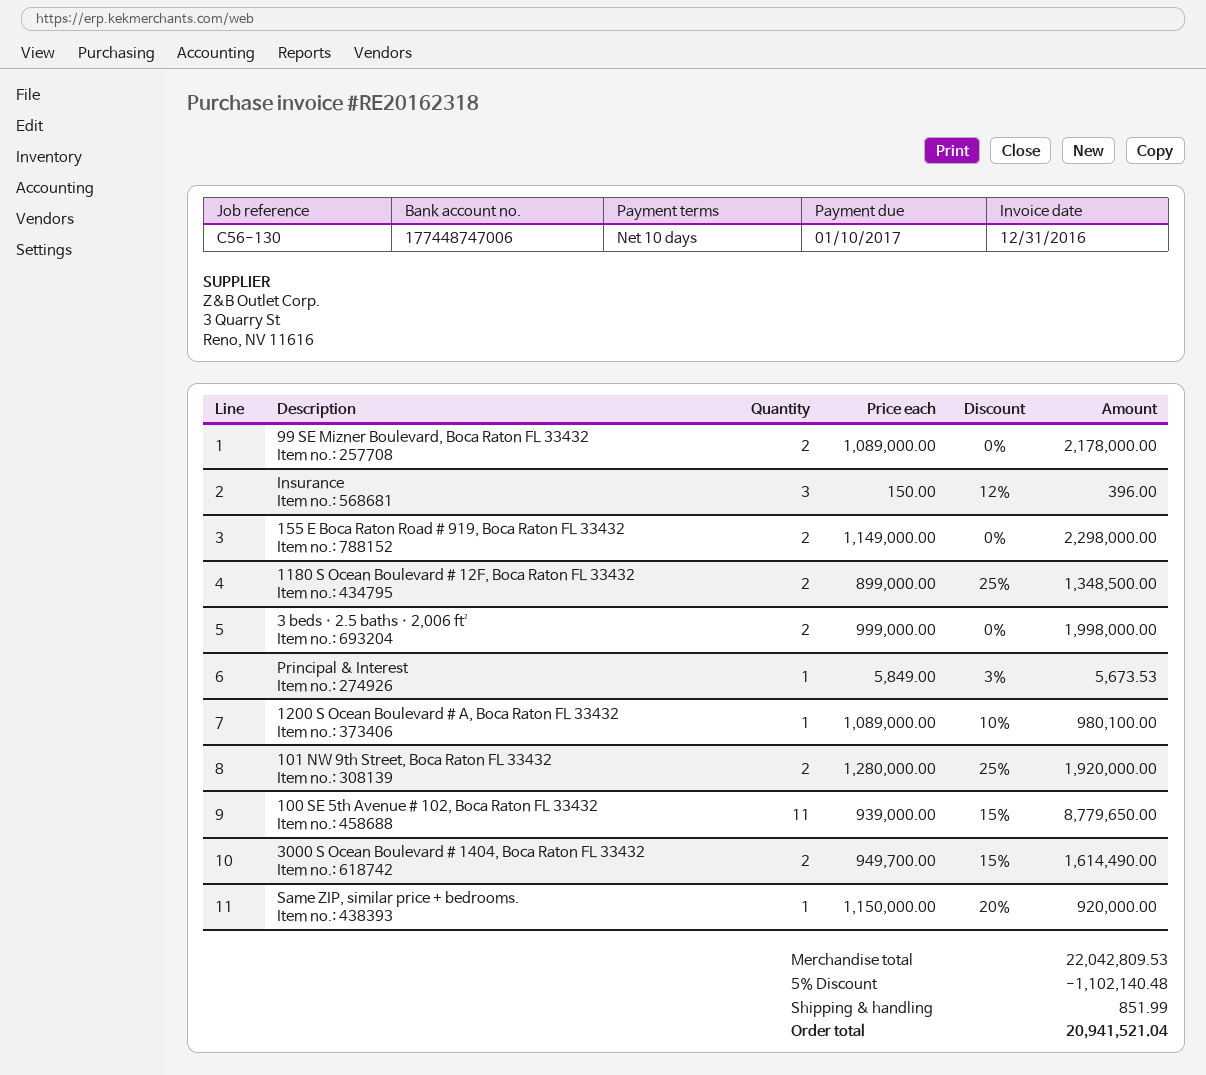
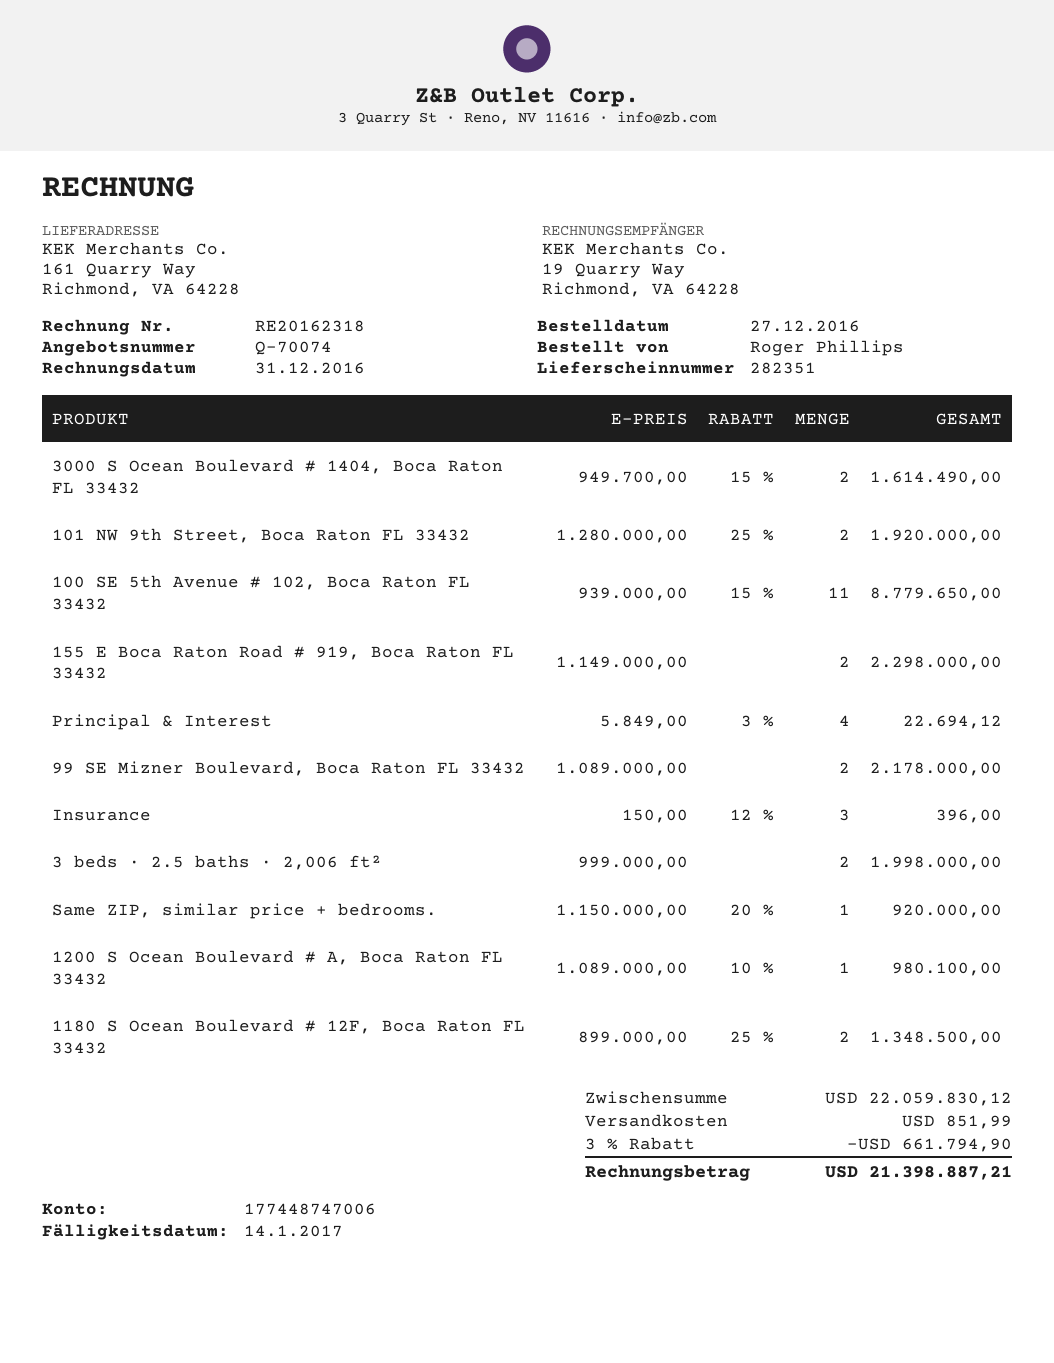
due date: 2017-01-10 -> 2017-01-14
Principal & Interest: 1 x 5849.00 - 3% = 5673.53 -> 4 x 5849.00 - 3% = 22694.12
subtotal: 22042809.53 -> 22059830.12
discount: 5% = 1102140.48 -> 3% = 661794.90
total: 20941521.04 -> 21398887.21

